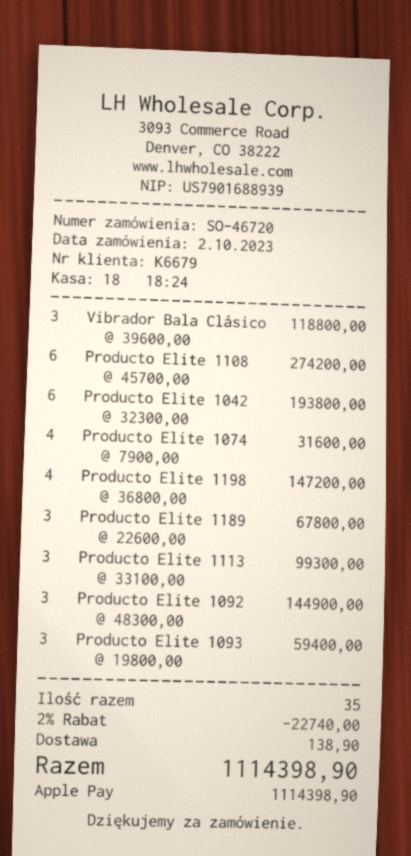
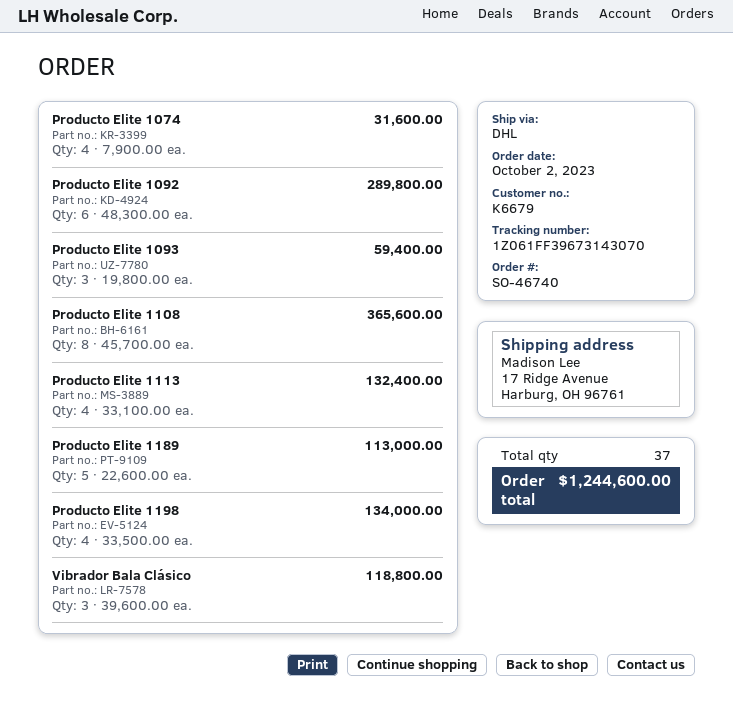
order number: SO-46720 -> SO-46740
Producto Elite 1108: 6 x 45700.00 = 274200.00 -> 8 x 45700.00 = 365600.00
Producto Elite 1042: 6 x 32300.00 = 193800.00 -> none
Producto Elite 1198: 4 x 36800.00 = 147200.00 -> 4 x 33500.00 = 134000.00
Producto Elite 1189: 3 x 22600.00 = 67800.00 -> 5 x 22600.00 = 113000.00
Producto Elite 1113: 3 x 33100.00 = 99300.00 -> 4 x 33100.00 = 132400.00
Producto Elite 1092: 3 x 48300.00 = 144900.00 -> 6 x 48300.00 = 289800.00
total quantity: 35 -> 37
discount: 2% = 22740.00 -> none
shipping: 138.90 -> none
total: 1114398.90 -> 1244600.00

